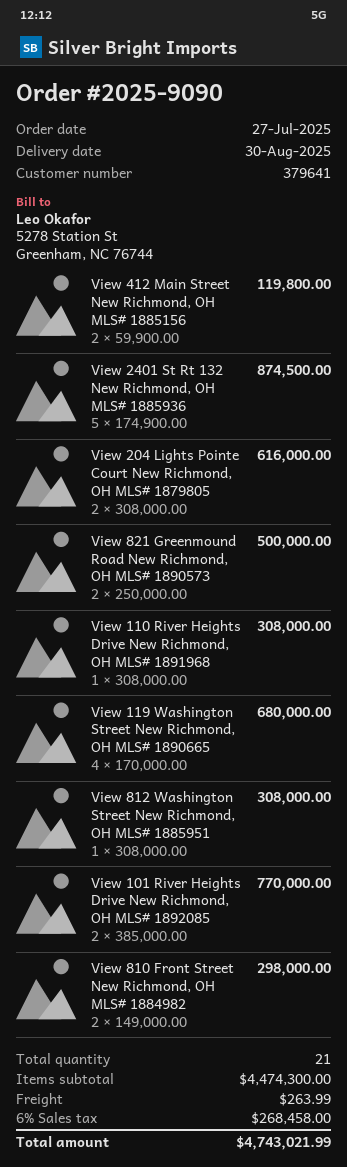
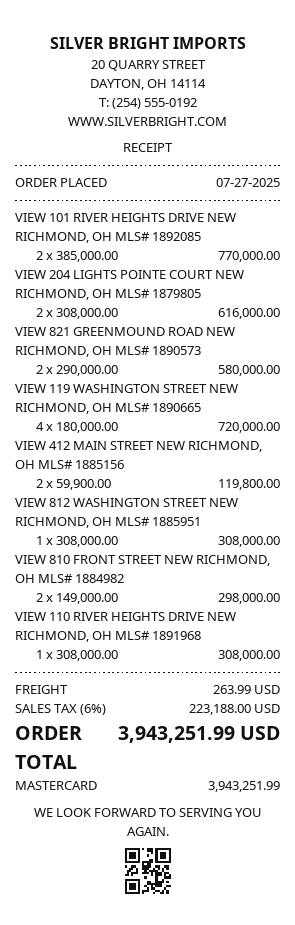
View 2401 St Rt 132 New Richmond, OH MLS# 1885936: 5 x 174900.00 = 874500.00 -> none
View 821 Greenmound Road New Richmond, OH MLS# 1890573: 2 x 250000.00 = 500000.00 -> 2 x 290000.00 = 580000.00
View 119 Washington Street New Richmond, OH MLS# 1890665: 4 x 170000.00 = 680000.00 -> 4 x 180000.00 = 720000.00
tax: 6% = 268458.00 -> 6% = 223188.00
total: 4743021.99 -> 3943251.99

